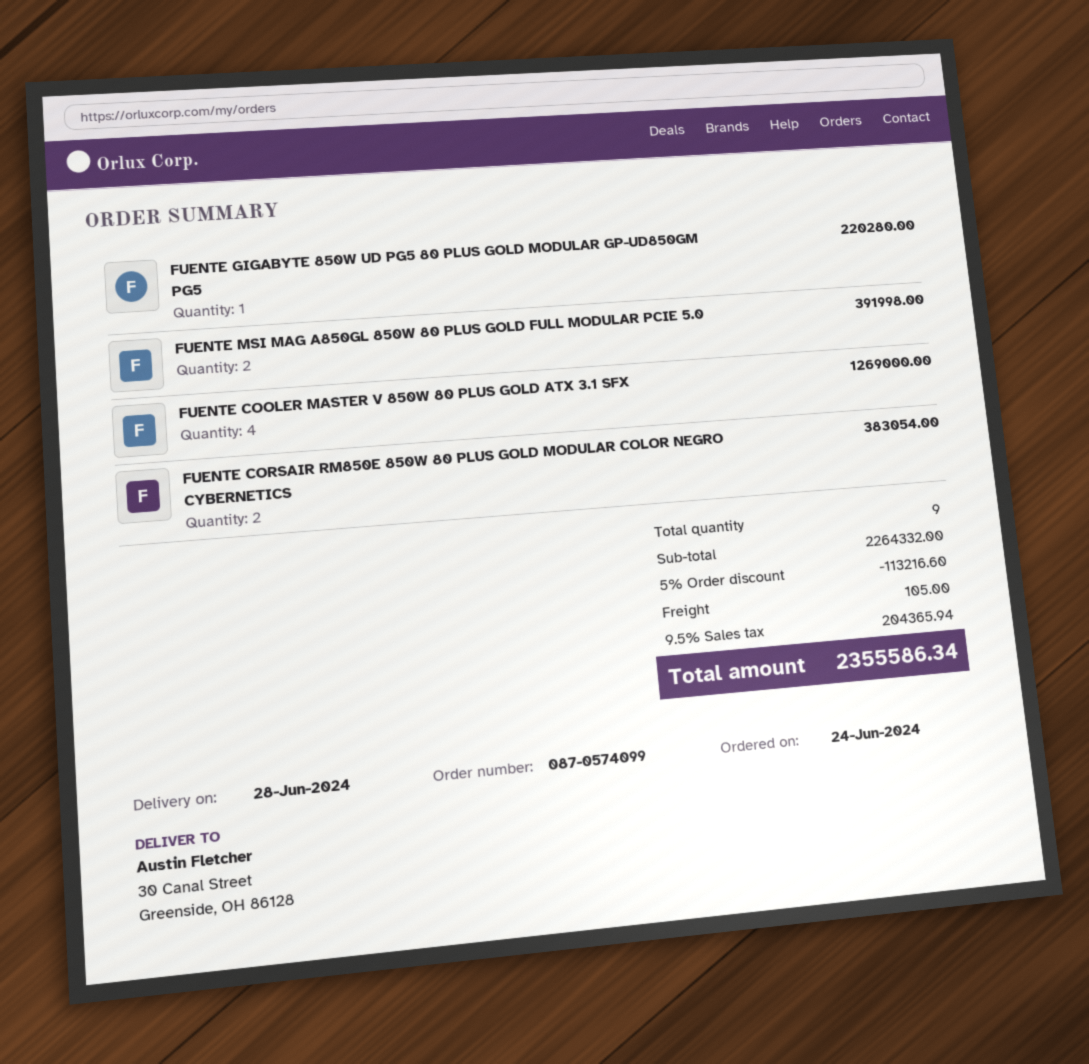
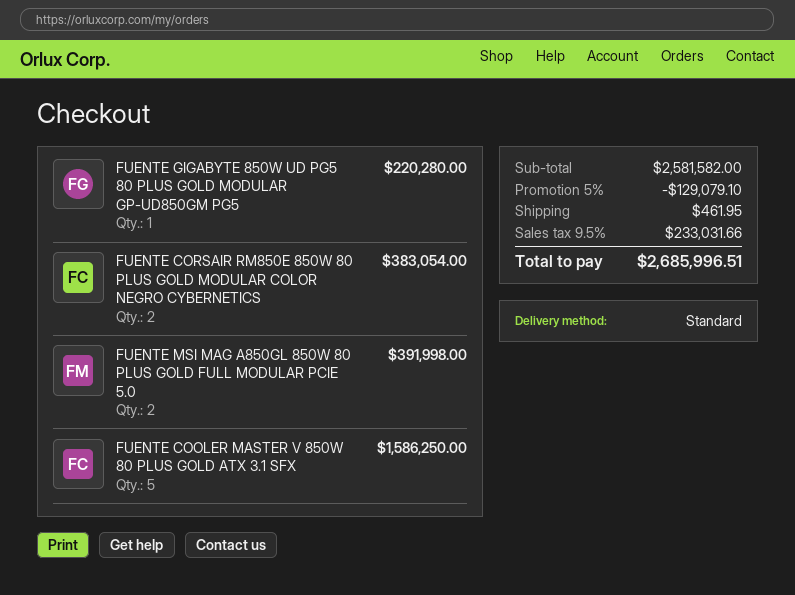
FUENTE COOLER MASTER V 850W 80 PLUS GOLD ATX 3.1 SFX: 4 for 1269000.00 -> 5 for 1586250.00
subtotal: 2264332.00 -> 2581582.00
discount: 5% = 113216.60 -> 5% = 129079.10
shipping: 105.00 -> 461.95
tax: 9.5% = 204365.94 -> 9.5% = 233031.66
total: 2355586.34 -> 2685996.51

